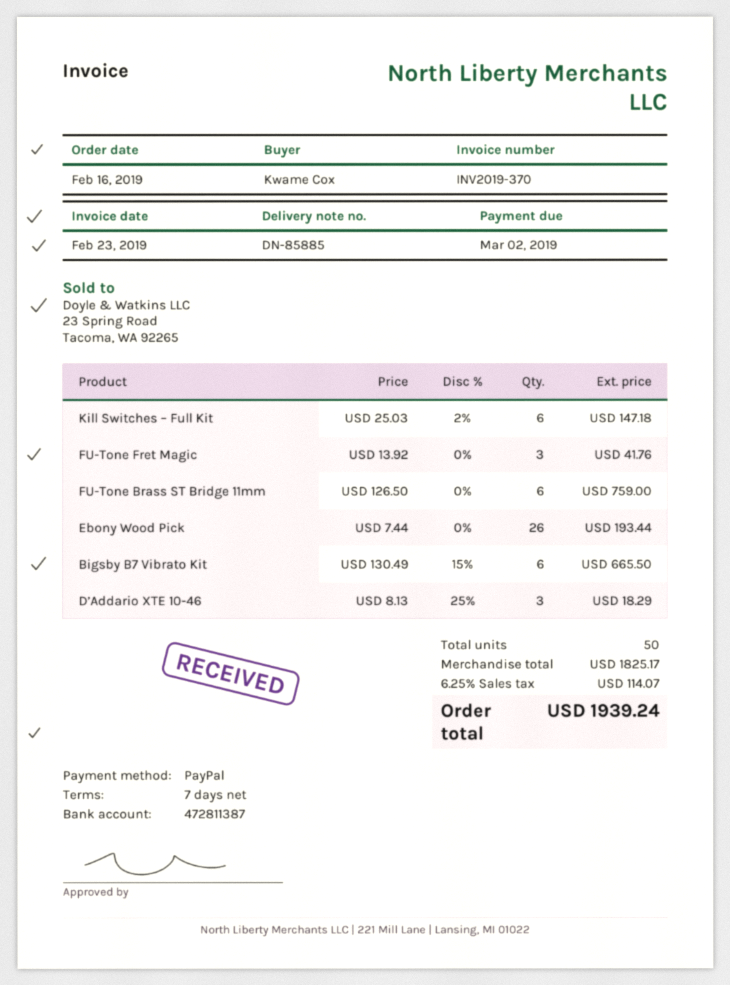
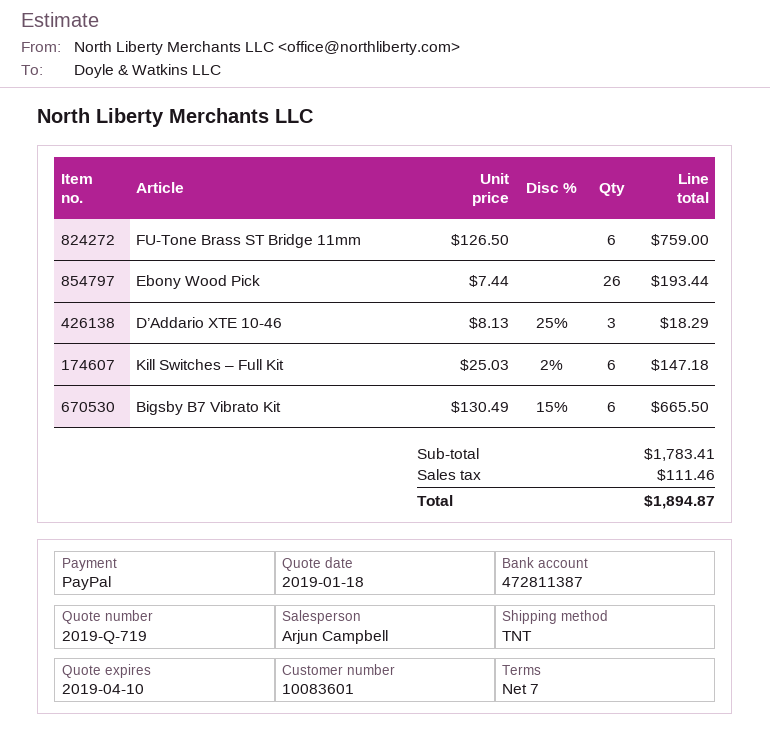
FU-Tone Fret Magic: 3 x 13.92 = 41.76 -> none
subtotal: 1825.17 -> 1783.41
tax: 114.07 -> 111.46
total: 1939.24 -> 1894.87

